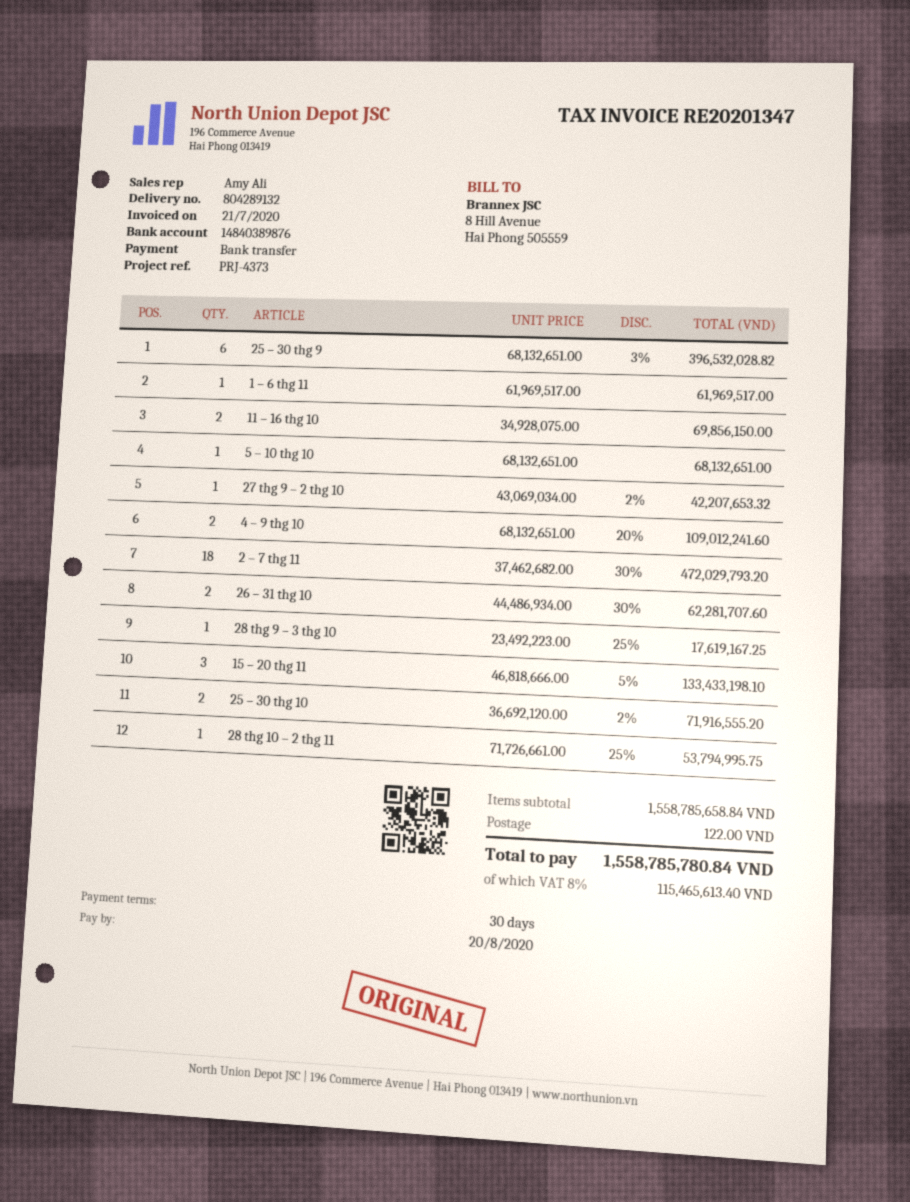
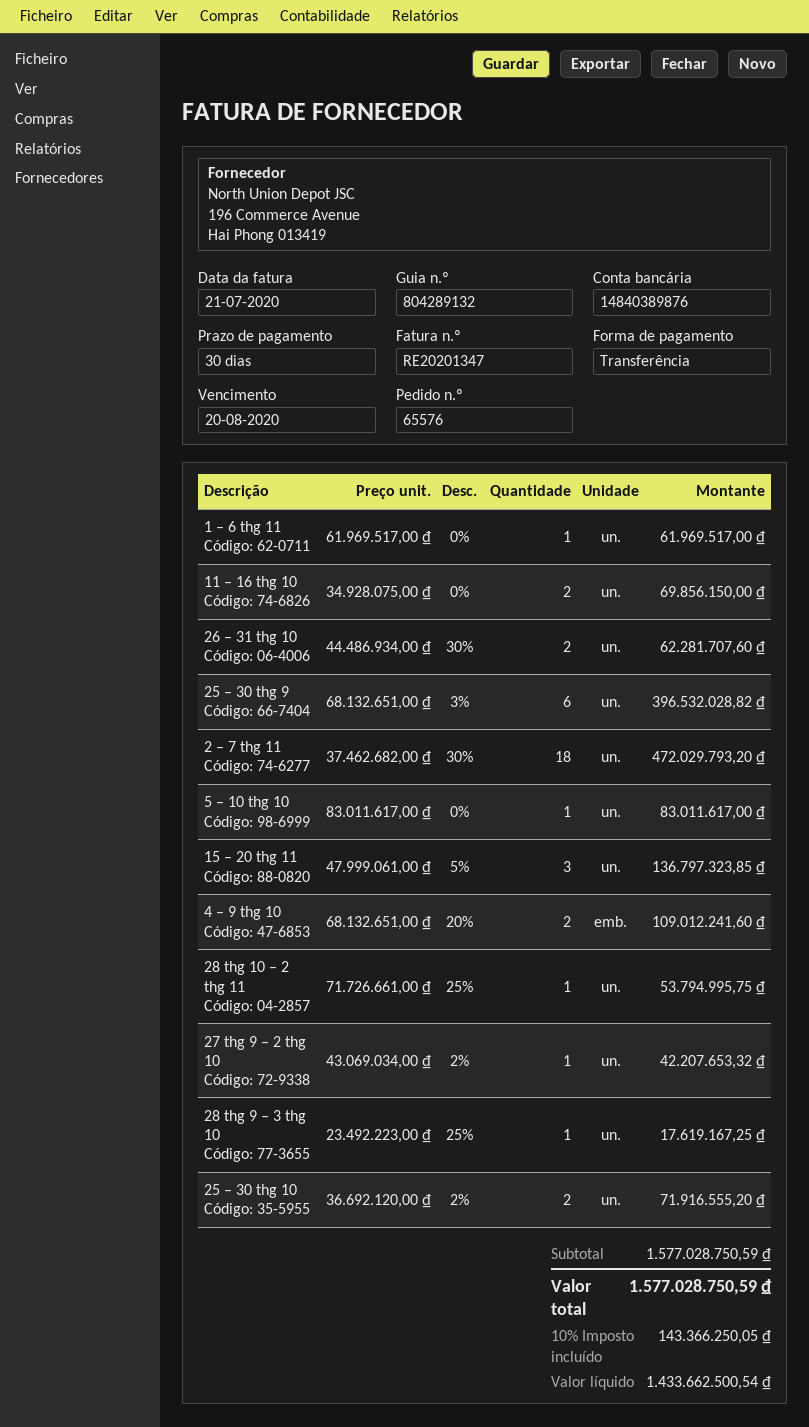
5 – 10 thg 10: 1 x 68132651.00 = 68132651.00 -> 1 x 83011617.00 = 83011617.00
15 – 20 thg 11: 3 x 46818666.00 - 5% = 133433198.10 -> 3 x 47999061.00 - 5% = 136797323.85
subtotal: 1558785658.84 -> 1577028750.59
shipping: 122.00 -> none
tax: 8% = 115465613.40 -> 10% = 143366250.05
total: 1558785780.84 -> 1577028750.59

